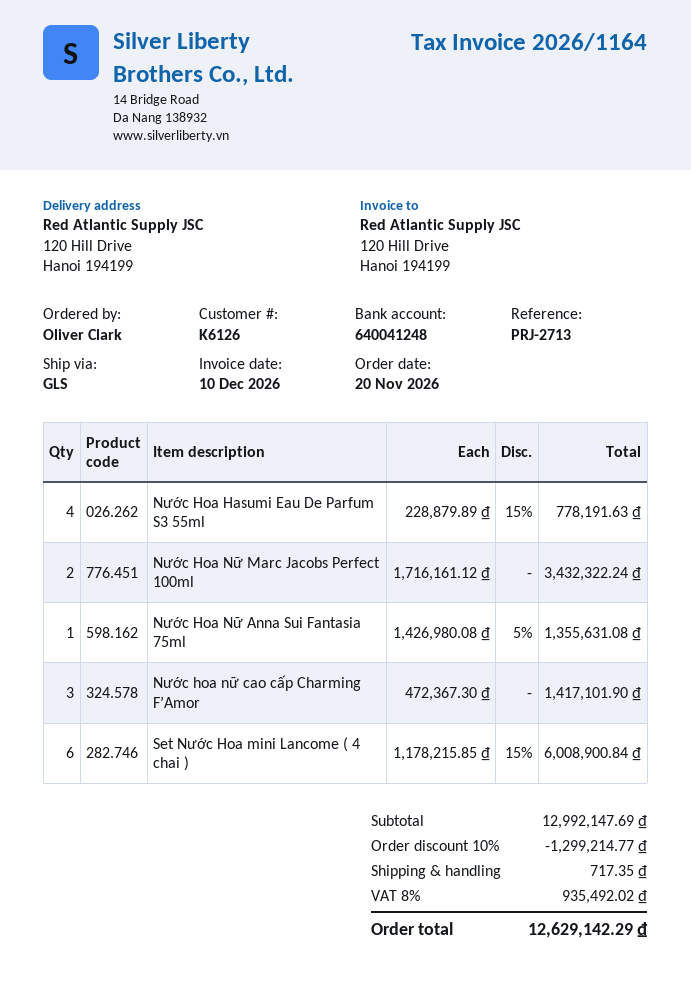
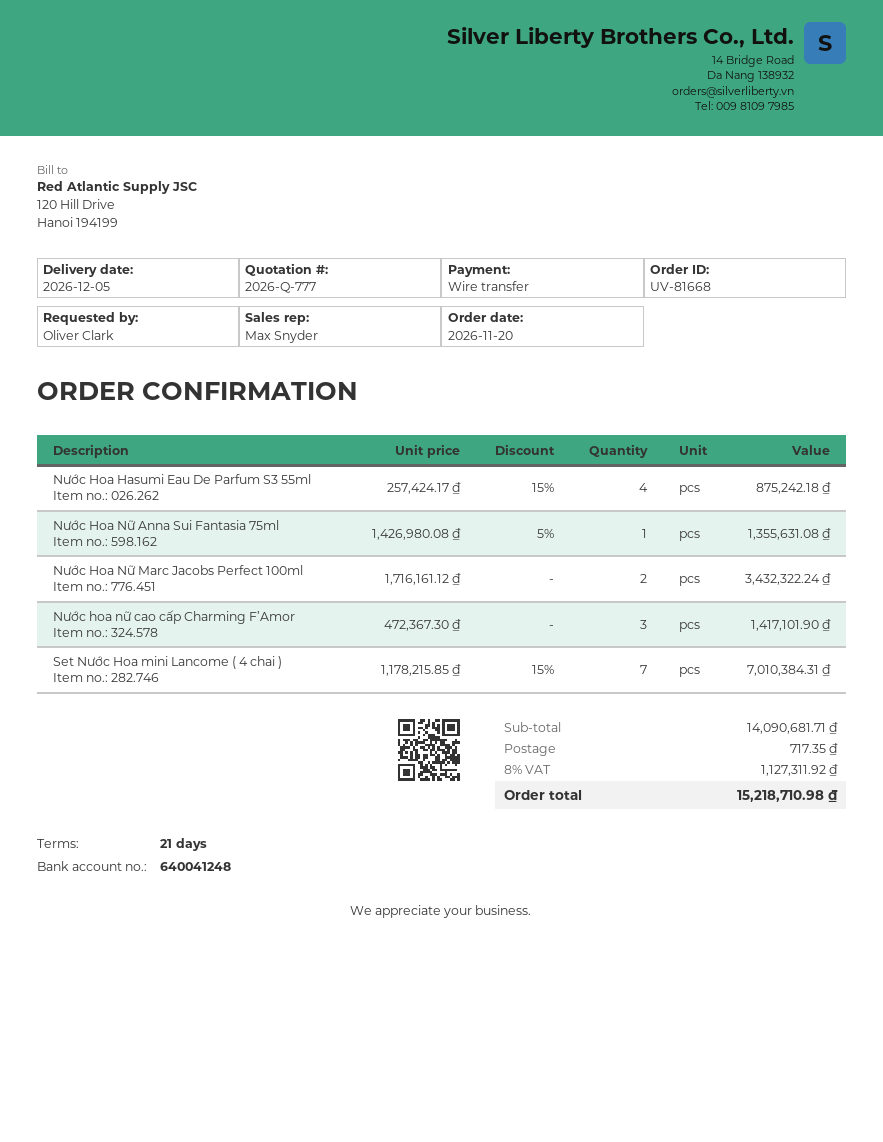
Nước Hoa Hasumi Eau De Parfum S3 55ml: 4 x 228879.89 - 15% = 778191.63 -> 4 x 257424.17 - 15% = 875242.18
Set Nước Hoa mini Lancome ( 4 chai ): 6 x 1178215.85 - 15% = 6008900.84 -> 7 x 1178215.85 - 15% = 7010384.31
subtotal: 12992147.69 -> 14090681.71
discount: 10% = 1299214.77 -> none
tax: 8% = 935492.02 -> 8% = 1127311.92
total: 12629142.29 -> 15218710.98

